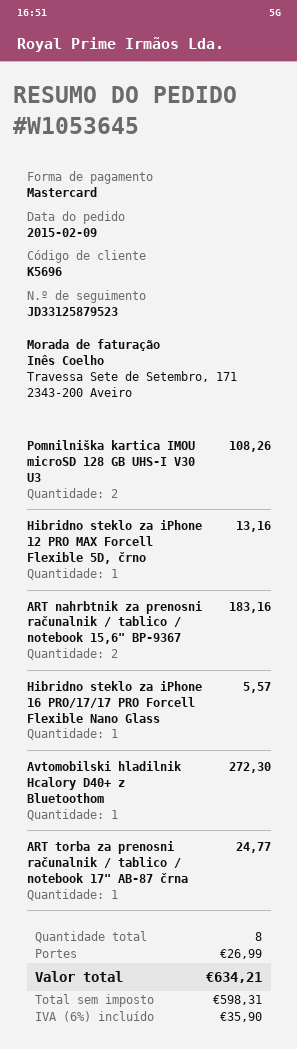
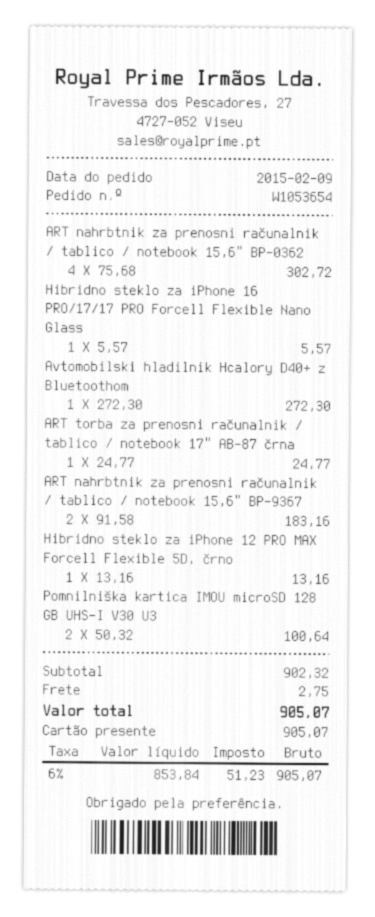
order number: W1053645 -> W1053654
payment method: Mastercard -> gift card
Pomnilniška kartica IMOU microSD 128 GB UHS-I V30 U3: 2 for 108.26 -> 2 for 100.64
ART nahrbtnik za prenosni računalnik / tablico / notebook 15,6" BP-0362: none -> 4 for 302.72
shipping: 26.99 -> 2.75
net: 598.31 -> 853.84
tax: 6% = 35.90 -> 6% = 51.23
total: 634.21 -> 905.07

